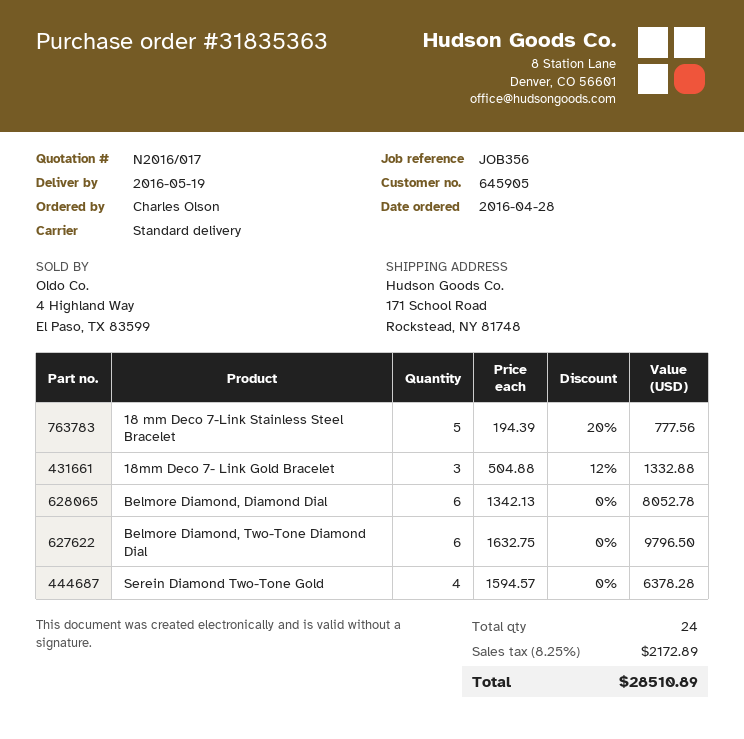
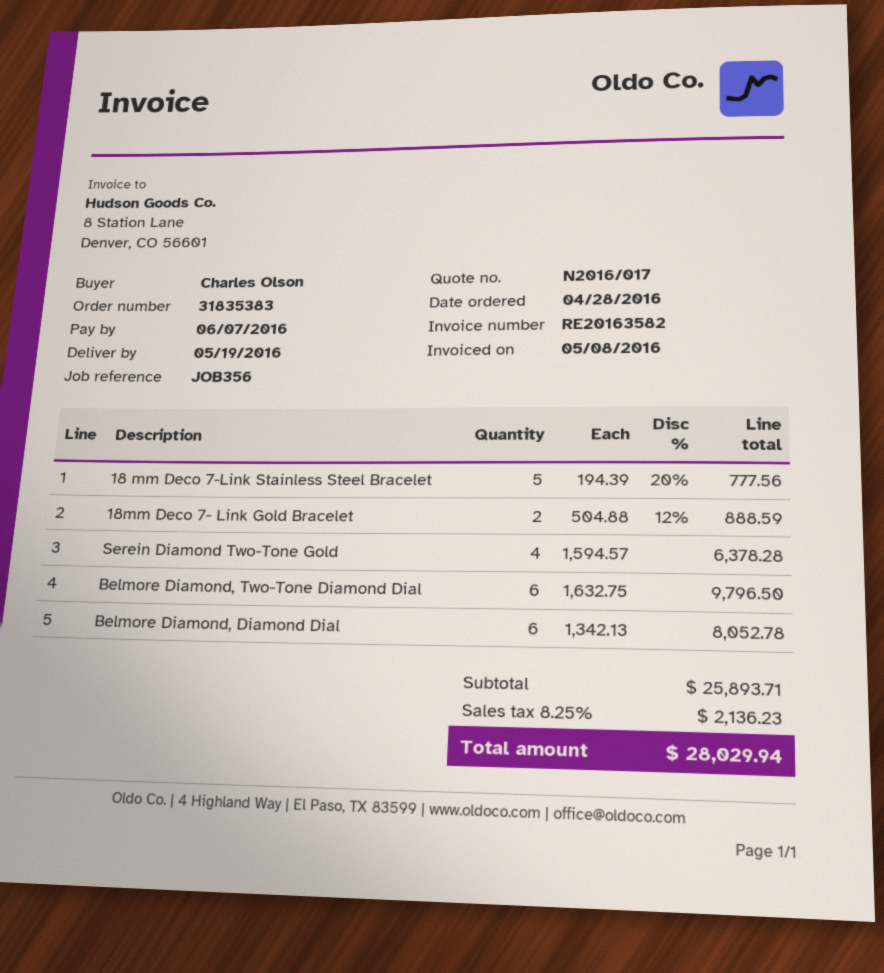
order number: 31835363 -> 31835383
18mm Deco 7- Link Gold Bracelet: 3 x 504.88 - 12% = 1332.88 -> 2 x 504.88 - 12% = 888.59
tax: 8.25% = 2172.89 -> 8.25% = 2136.23
total: 28510.89 -> 28029.94

